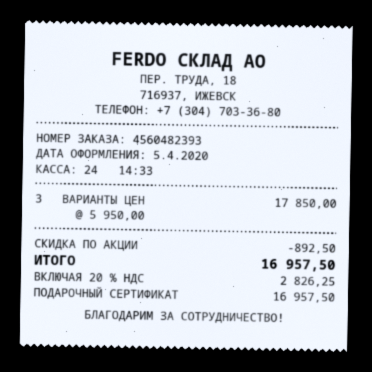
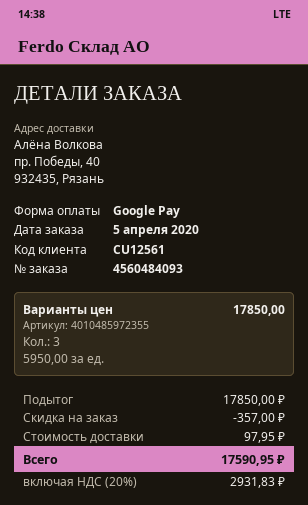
order number: 4560482393 -> 4560484093
payment method: gift card -> Google Pay
discount: 892.50 -> 357.00
shipping: none -> 97.95
tax: 20% = 2826.25 -> 20% = 2931.83
total: 16957.50 -> 17590.95

